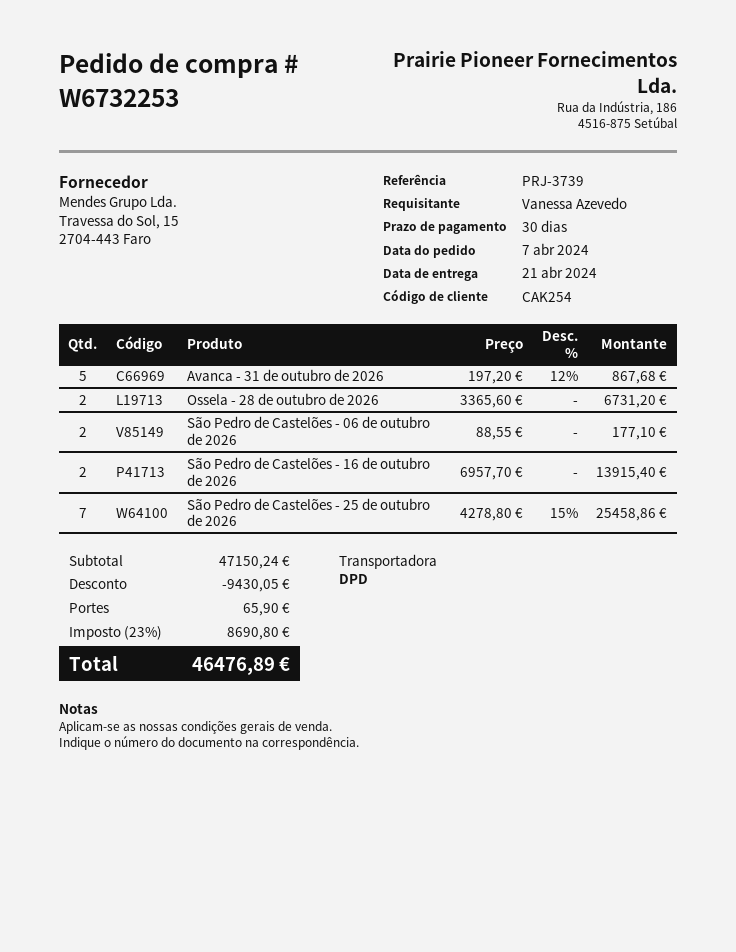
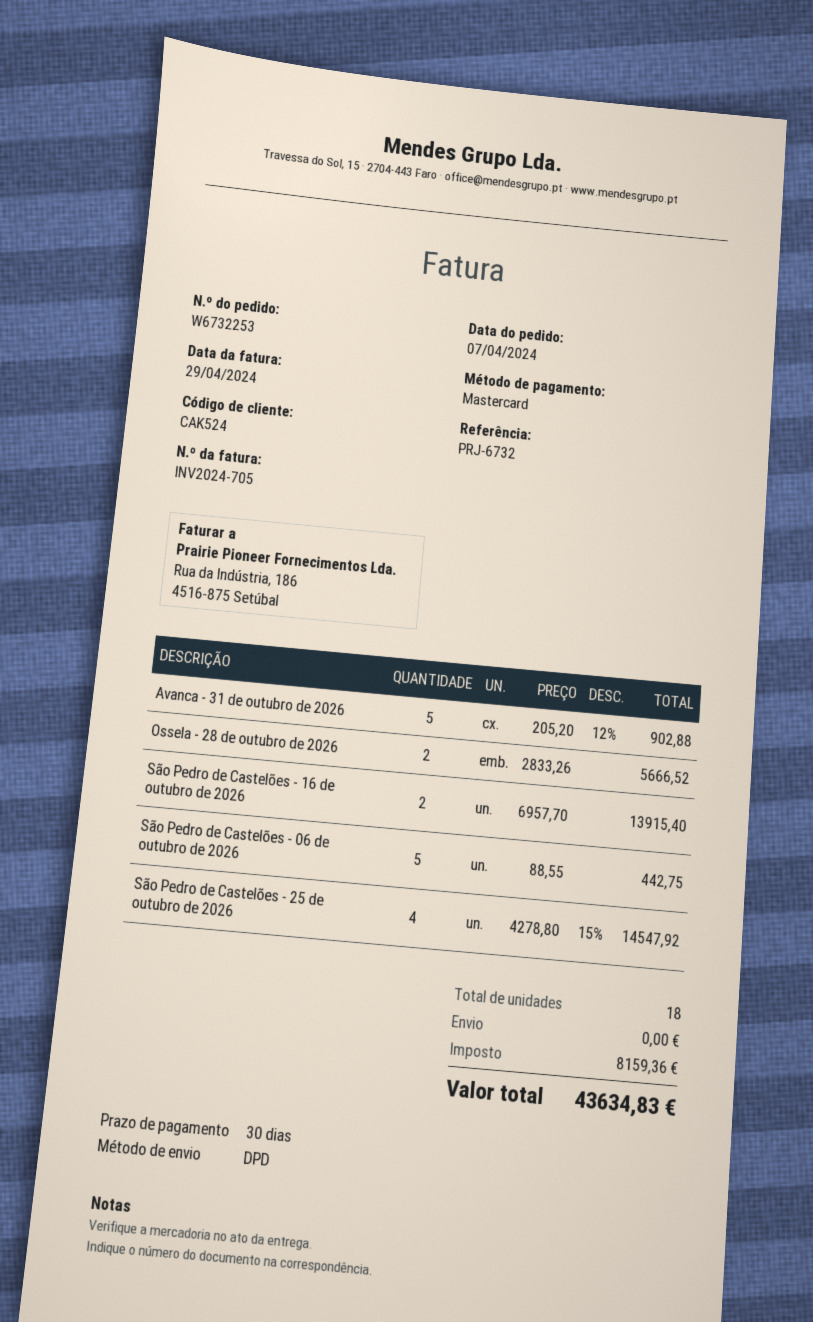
customer number: CAK254 -> CAK524
reference: PRJ-3739 -> PRJ-6732
Avanca - 31 de outubro de 2026: 5 x 197.20 - 12% = 867.68 -> 5 x 205.20 - 12% = 902.88
Ossela - 28 de outubro de 2026: 2 x 3365.60 = 6731.20 -> 2 x 2833.26 = 5666.52
São Pedro de Castelões - 06 de outubro de 2026: 2 x 88.55 = 177.10 -> 5 x 88.55 = 442.75
São Pedro de Castelões - 25 de outubro de 2026: 7 x 4278.80 - 15% = 25458.86 -> 4 x 4278.80 - 15% = 14547.92
discount: 9430.05 -> none
shipping: 65.90 -> 0.00
tax: 8690.80 -> 8159.36
total: 46476.89 -> 43634.83

